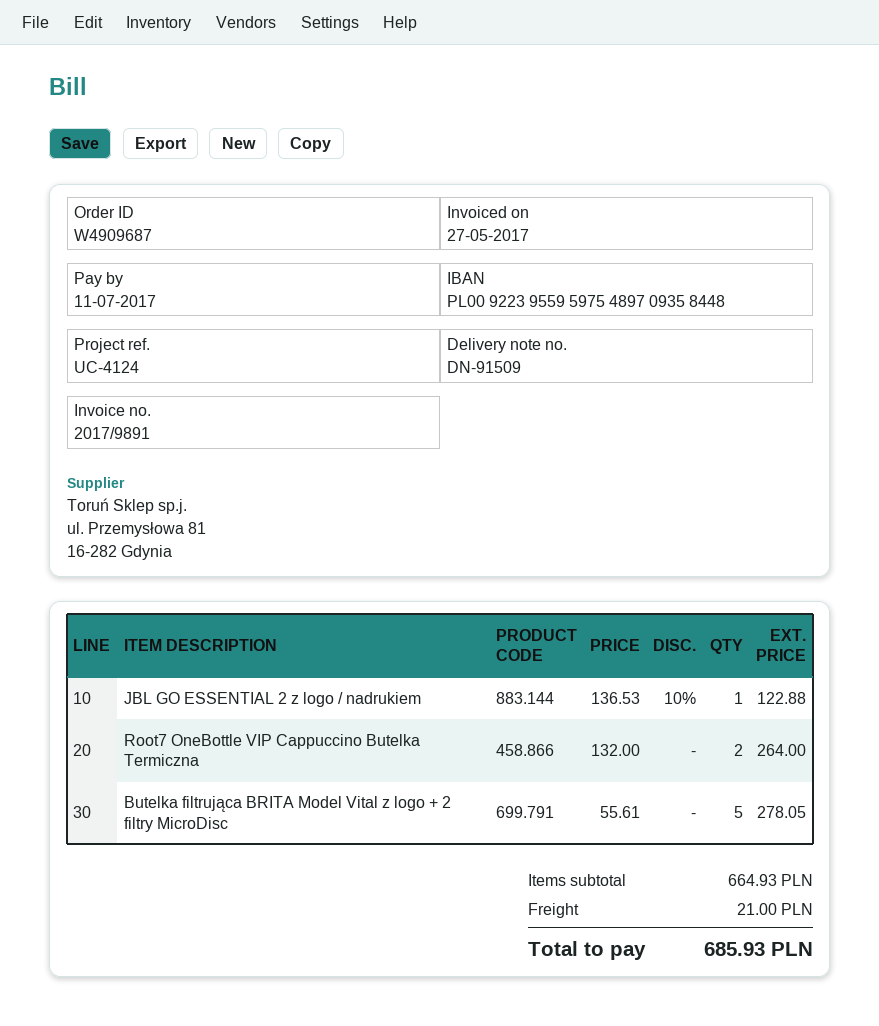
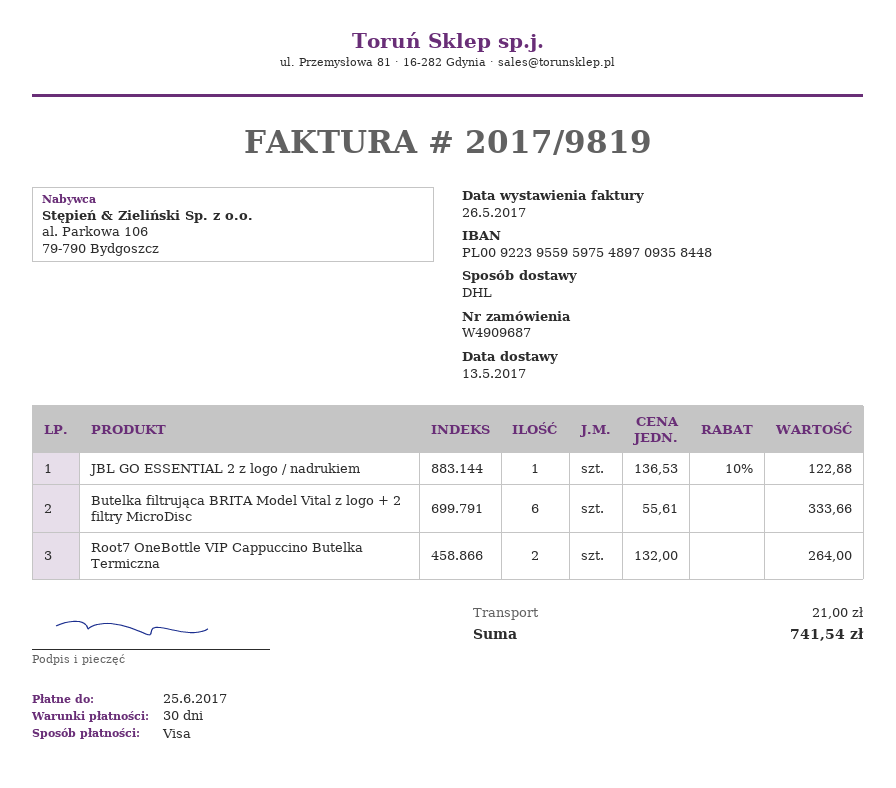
invoice number: 2017/9891 -> 2017/9819
invoice date: 2017-05-27 -> 2017-05-26
due date: 2017-07-11 -> 2017-06-25
Butelka filtrująca BRITA Model Vital z logo + 2 filtry MicroDisc: 5 x 55.61 = 278.05 -> 6 x 55.61 = 333.66
total: 685.93 -> 741.54

